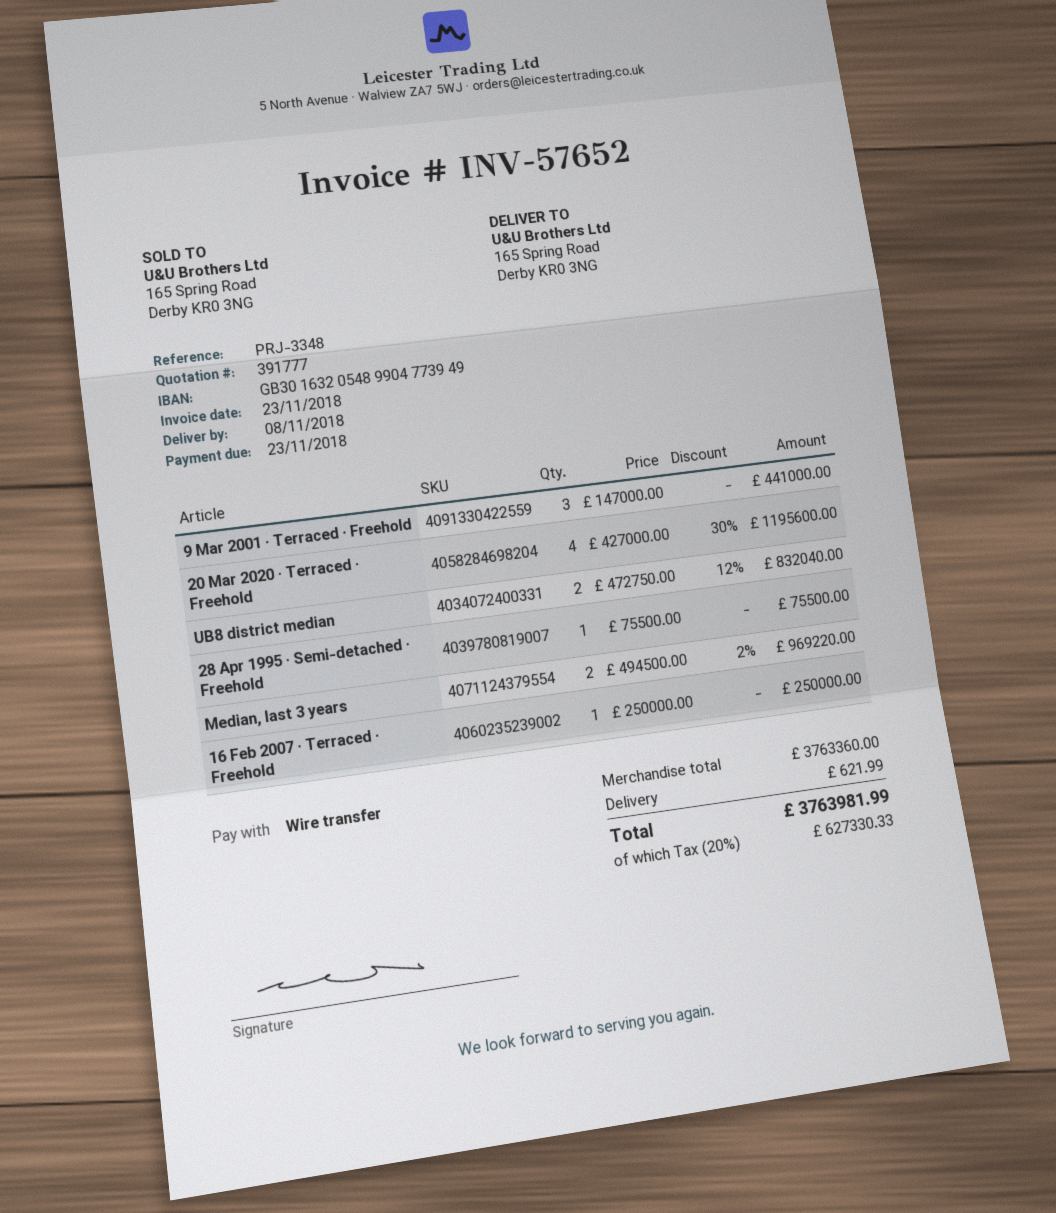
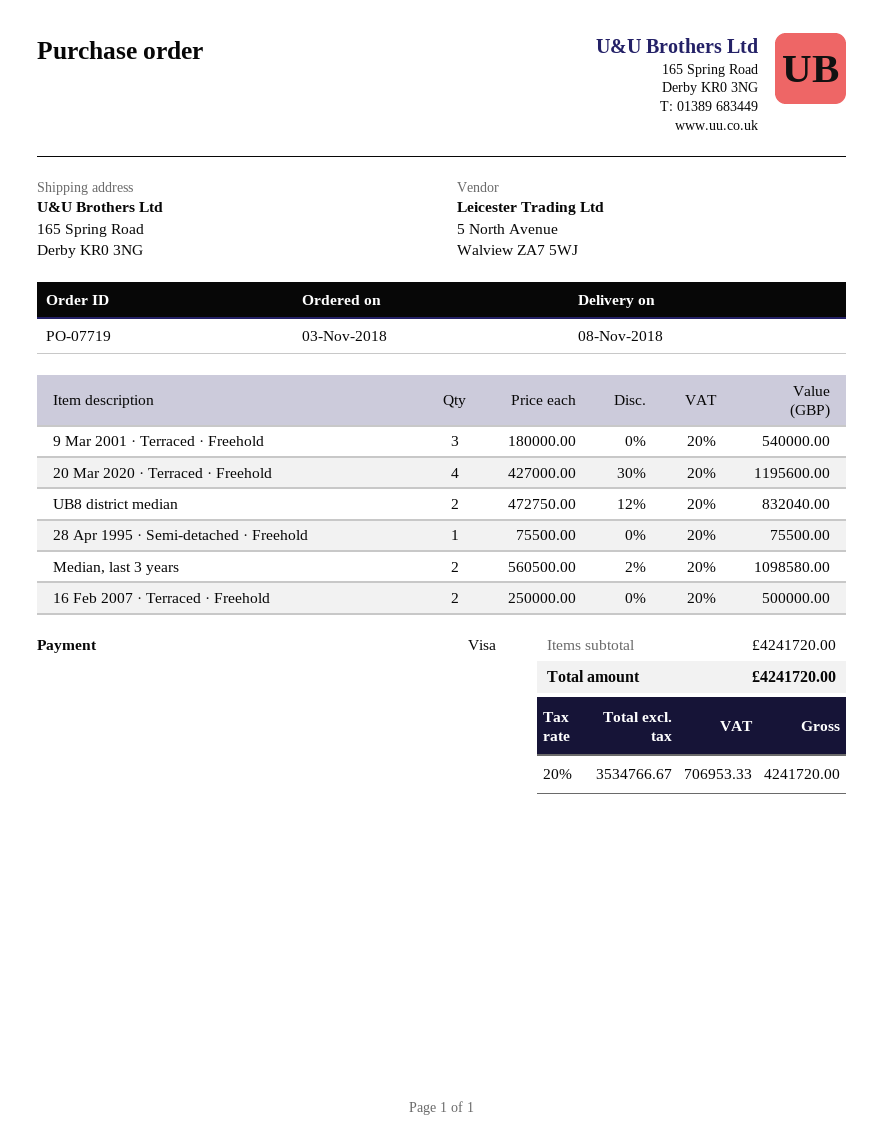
payment method: bank transfer -> Visa
9 Mar 2001 · Terraced · Freehold: 3 x 147000.00 = 441000.00 -> 3 x 180000.00 = 540000.00
Median, last 3 years: 2 x 494500.00 - 2% = 969220.00 -> 2 x 560500.00 - 2% = 1098580.00
16 Feb 2007 · Terraced · Freehold: 1 x 250000.00 = 250000.00 -> 2 x 250000.00 = 500000.00
subtotal: 3763360.00 -> 4241720.00
shipping: 621.99 -> none
tax: 20% = 627330.33 -> 20% = 706953.33
total: 3763981.99 -> 4241720.00

